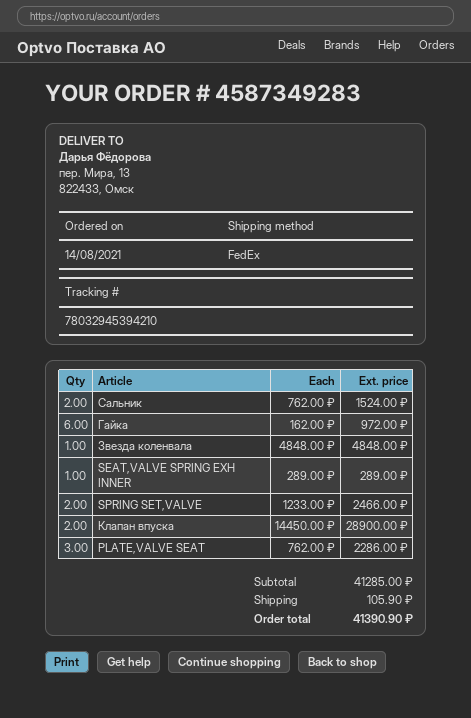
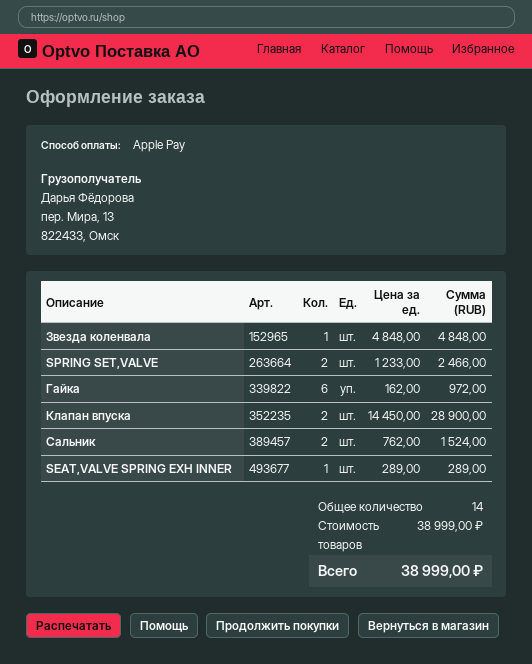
PLATE,VALVE SEAT: 3 x 762.00 = 2286.00 -> none
subtotal: 41285.00 -> 38999.00
shipping: 105.90 -> none
total: 41390.90 -> 38999.00

